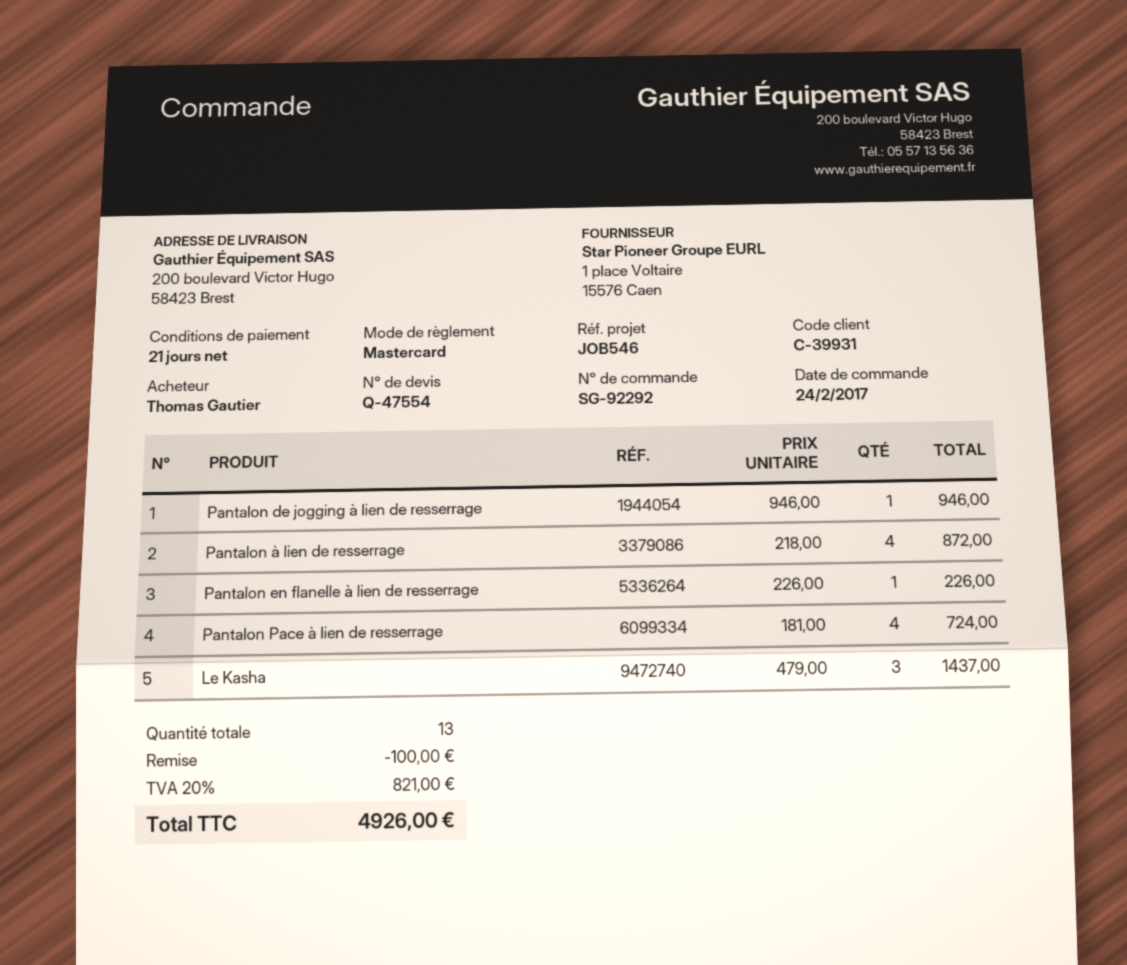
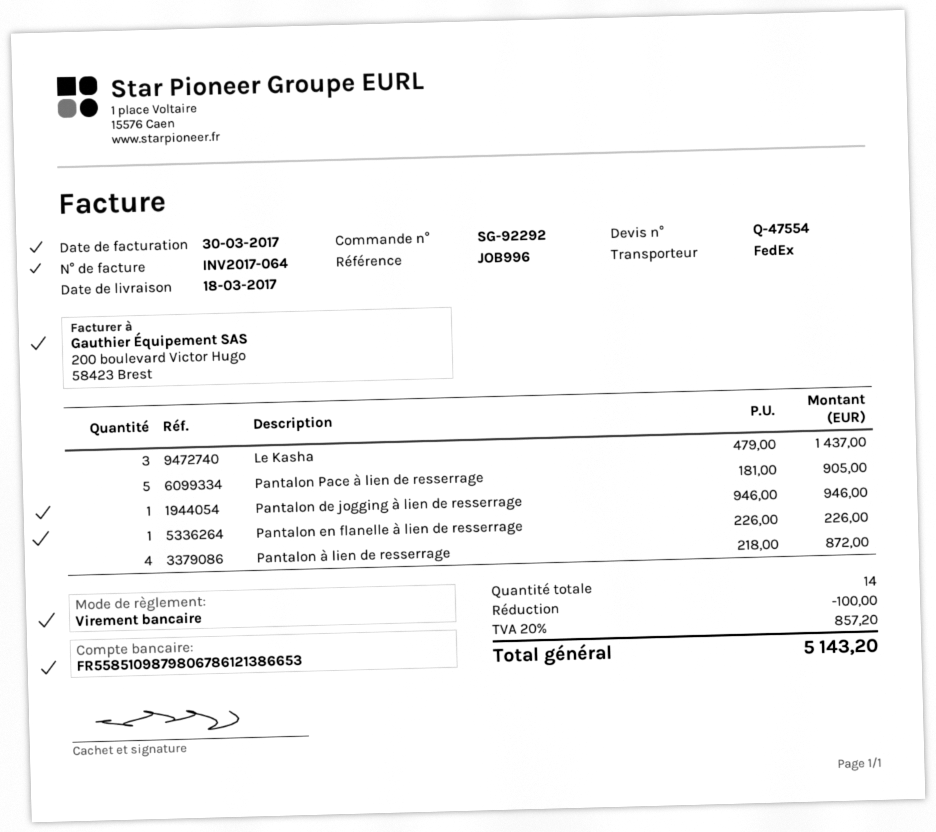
reference: JOB546 -> JOB996
payment method: Mastercard -> bank transfer
Pantalon Pace à lien de resserrage: 4 x 181.00 = 724.00 -> 5 x 181.00 = 905.00
total quantity: 13 -> 14
tax: 20% = 821.00 -> 20% = 857.20
total: 4926.00 -> 5143.20

